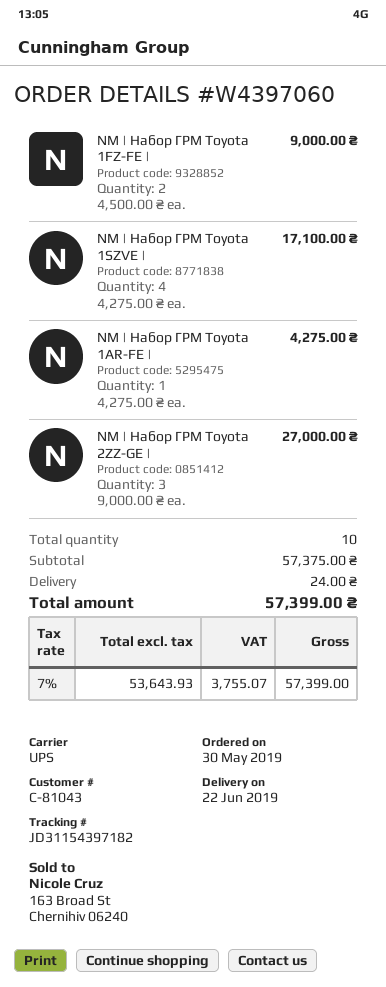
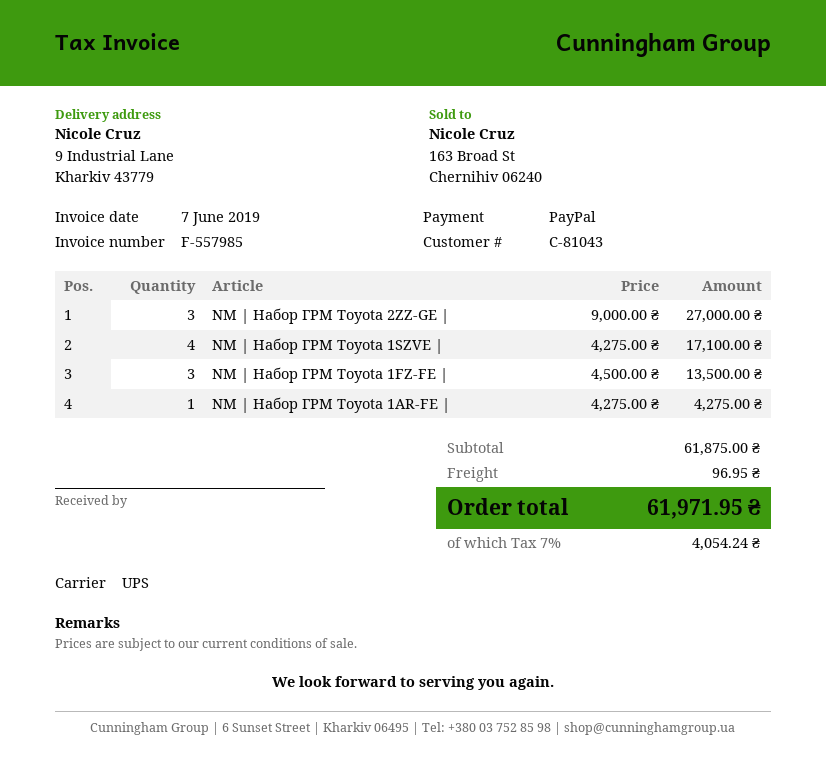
NM | Набор ГРМ Toyota 1FZ-FE |: 2 x 4500.00 = 9000.00 -> 3 x 4500.00 = 13500.00
subtotal: 57375.00 -> 61875.00
shipping: 24.00 -> 96.95
tax: 7% = 3755.07 -> 7% = 4054.24
total: 57399.00 -> 61971.95

